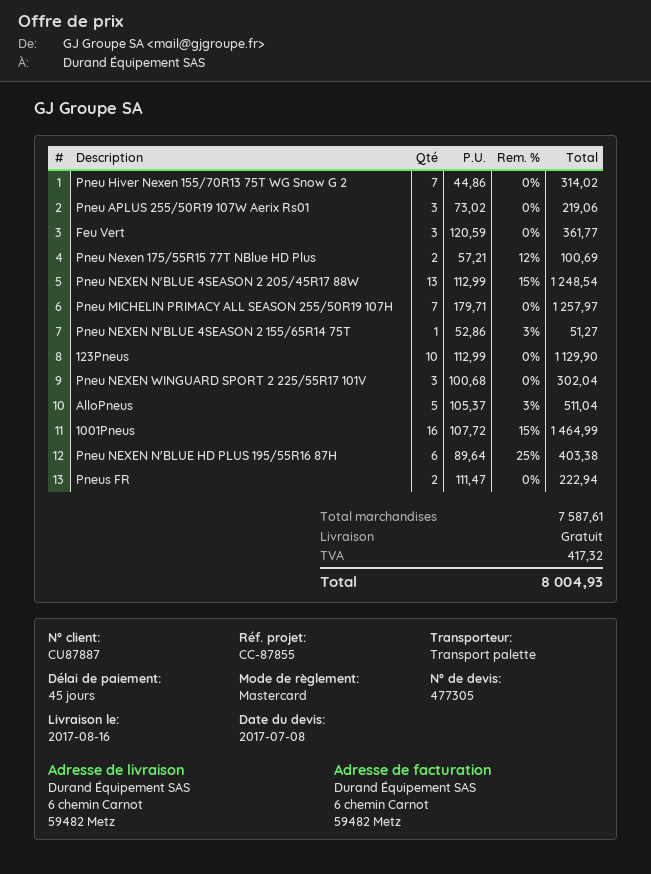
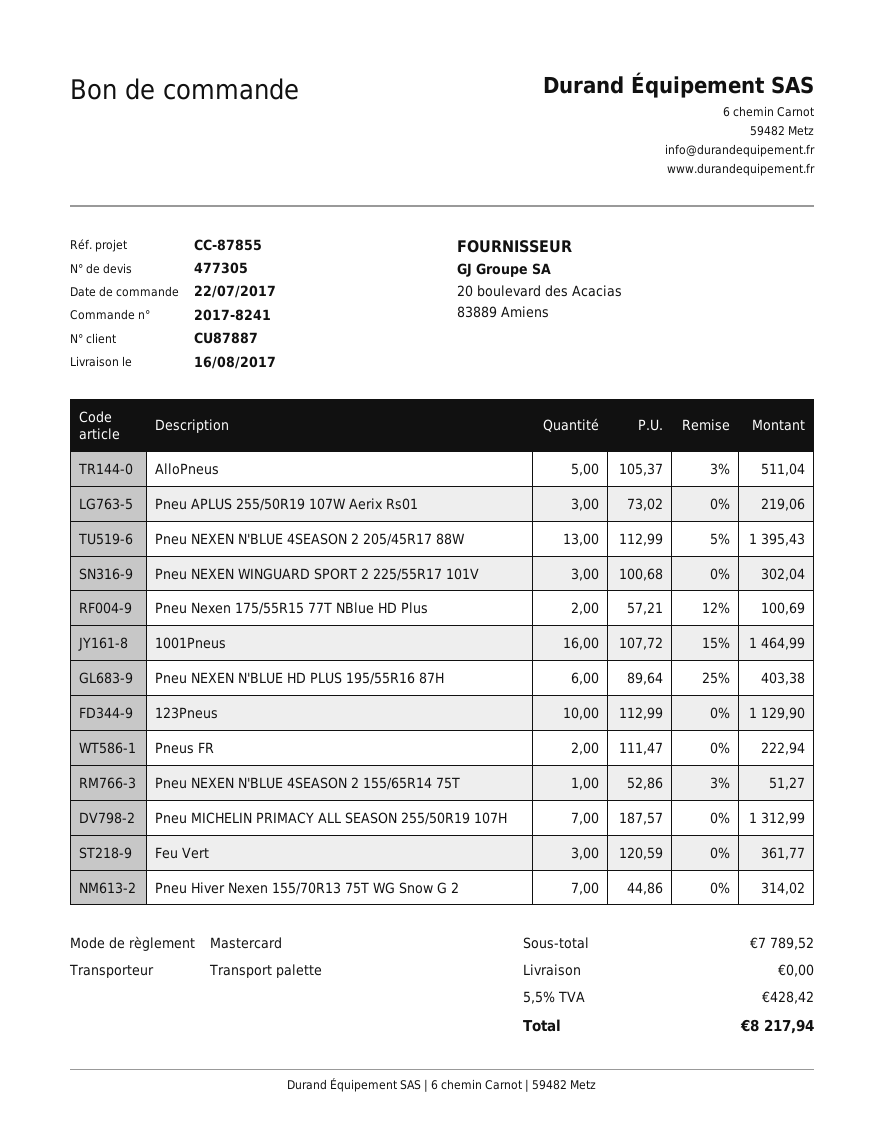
Pneu NEXEN N'BLUE 4SEASON 2 205/45R17 88W: 13 x 112.99 - 15% = 1248.54 -> 13 x 112.99 - 5% = 1395.43
Pneu MICHELIN PRIMACY ALL SEASON 255/50R19 107H: 7 x 179.71 = 1257.97 -> 7 x 187.57 = 1312.99
subtotal: 7587.61 -> 7789.52
tax: 417.32 -> 428.42
total: 8004.93 -> 8217.94

